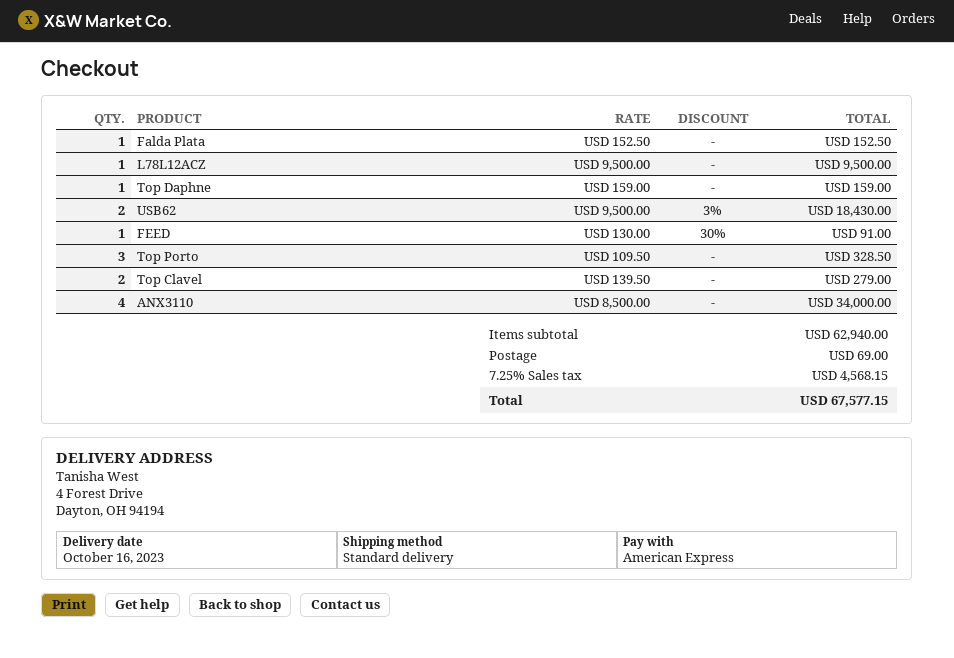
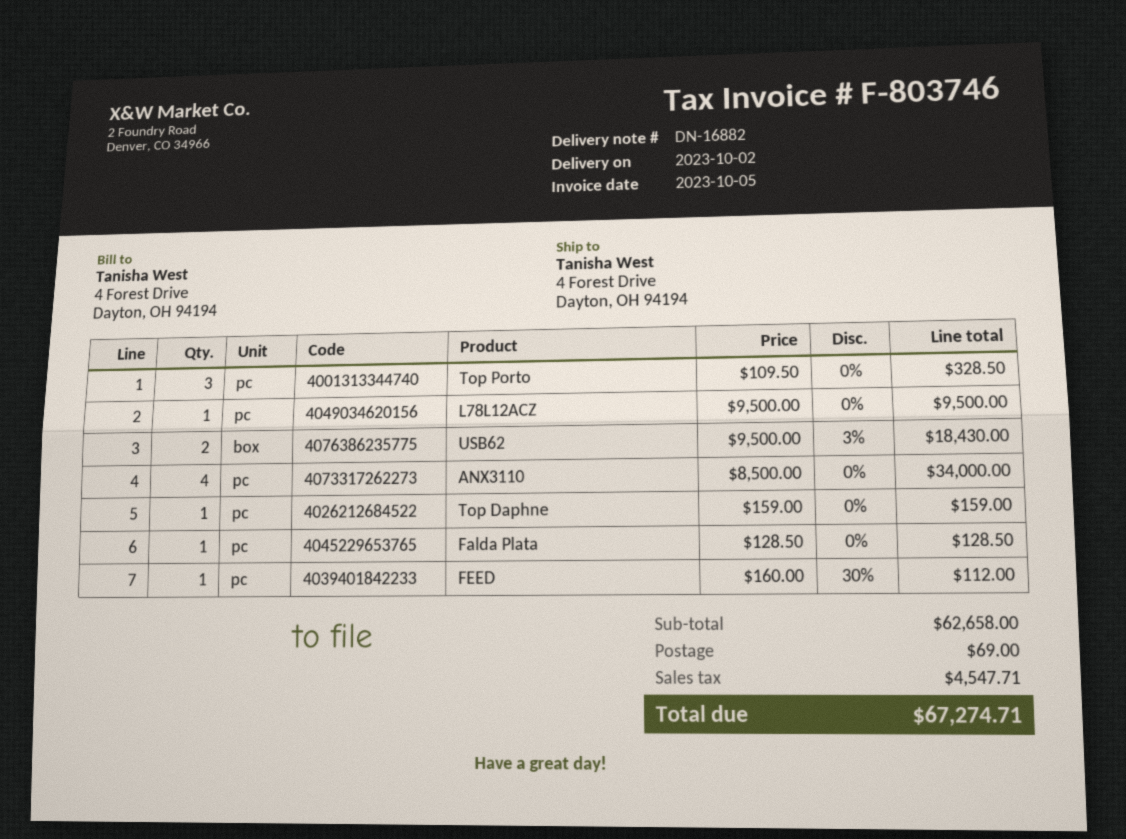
delivery date: 2023-10-16 -> 2023-10-02
Falda Plata: 1 x 152.50 = 152.50 -> 1 x 128.50 = 128.50
FEED: 1 x 130.00 - 30% = 91.00 -> 1 x 160.00 - 30% = 112.00
Top Clavel: 2 x 139.50 = 279.00 -> none
subtotal: 62940.00 -> 62658.00
tax: 4568.15 -> 4547.71
total: 67577.15 -> 67274.71

